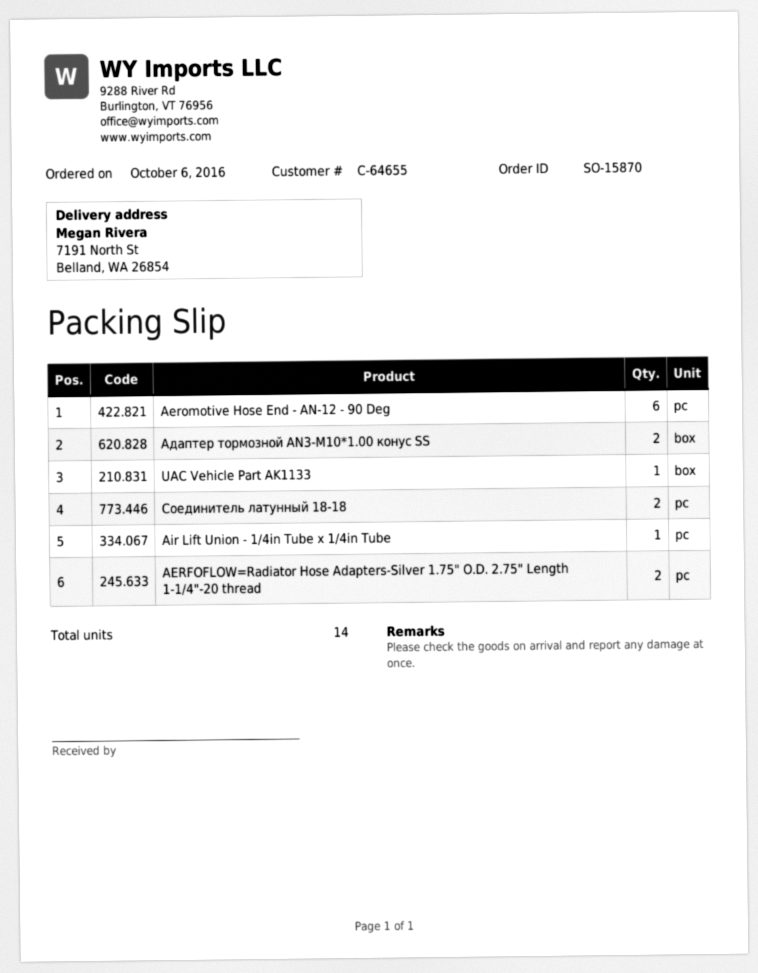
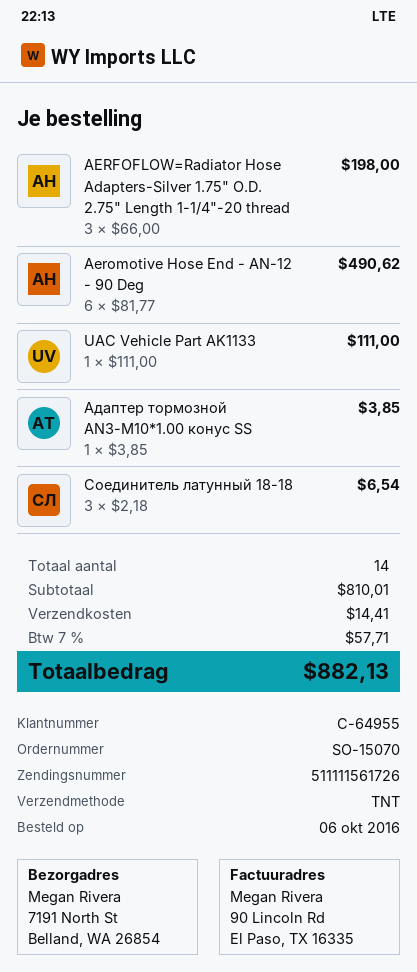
order number: SO-15870 -> SO-15070
customer number: C-64655 -> C-64955
Адаптер тормозной AN3-M10*1.00 конус SS: 2 -> 1
Соединитель латунный 18-18: 2 -> 3
Air Lift Union - 1/4in Tube x 1/4in Tube: 1 -> none
AERFOFLOW=Radiator Hose Adapters-Silver 1.75" O.D. 2.75" Length 1-1/4"-20 thread: 2 -> 3

